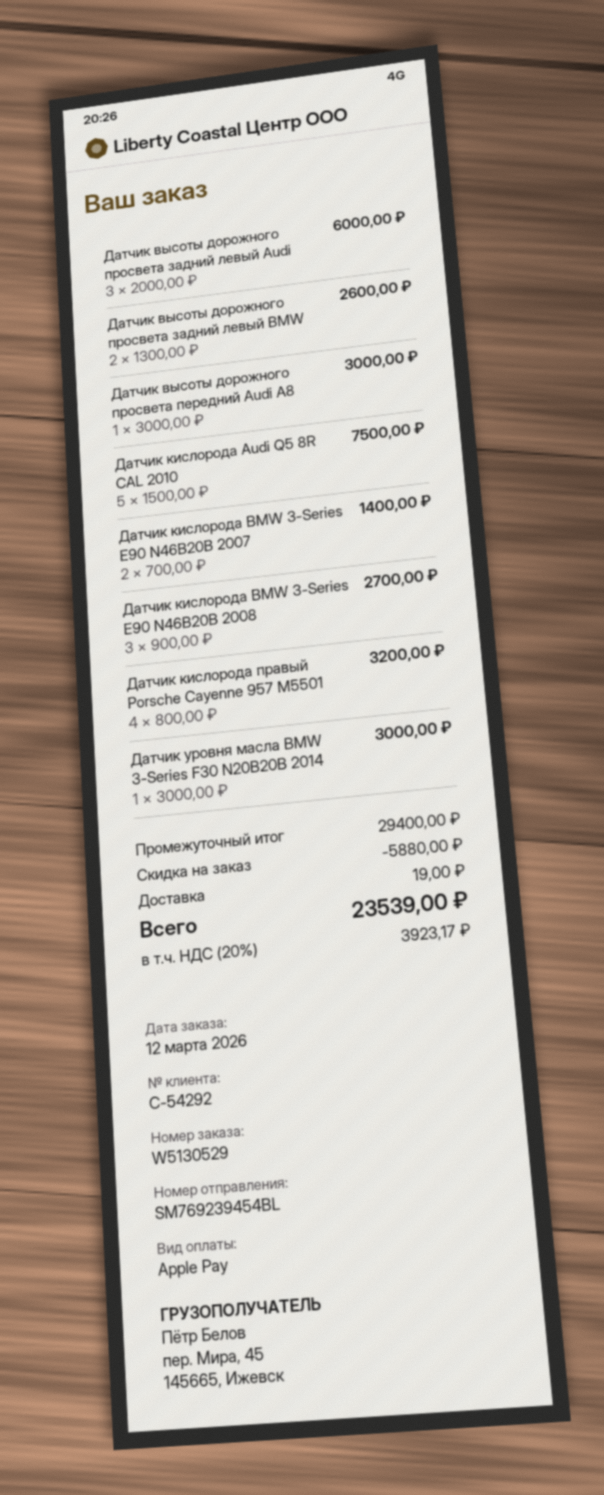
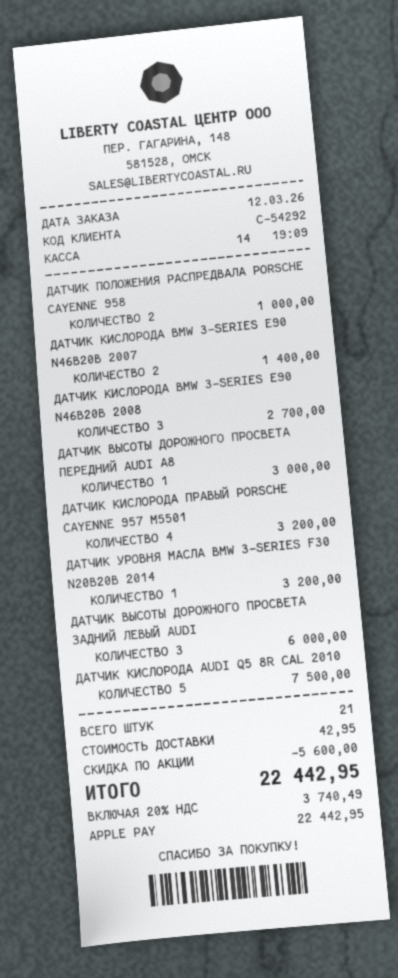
Датчик высоты дорожного просвета задний левый BMW: 2 for 2600.00 -> none
Датчик уровня масла BMW 3-Series F30 N20B20B 2014: 1 for 3000.00 -> 1 for 3200.00
ДАТЧИК ПОЛОЖЕНИЯ РАСПРЕДВАЛА PORSCHE CAYENNE 958: none -> 2 for 1000.00
discount: 5880.00 -> 5600.00
shipping: 19.00 -> 42.95
tax: 20% = 3923.17 -> 20% = 3740.49
total: 23539.00 -> 22442.95

